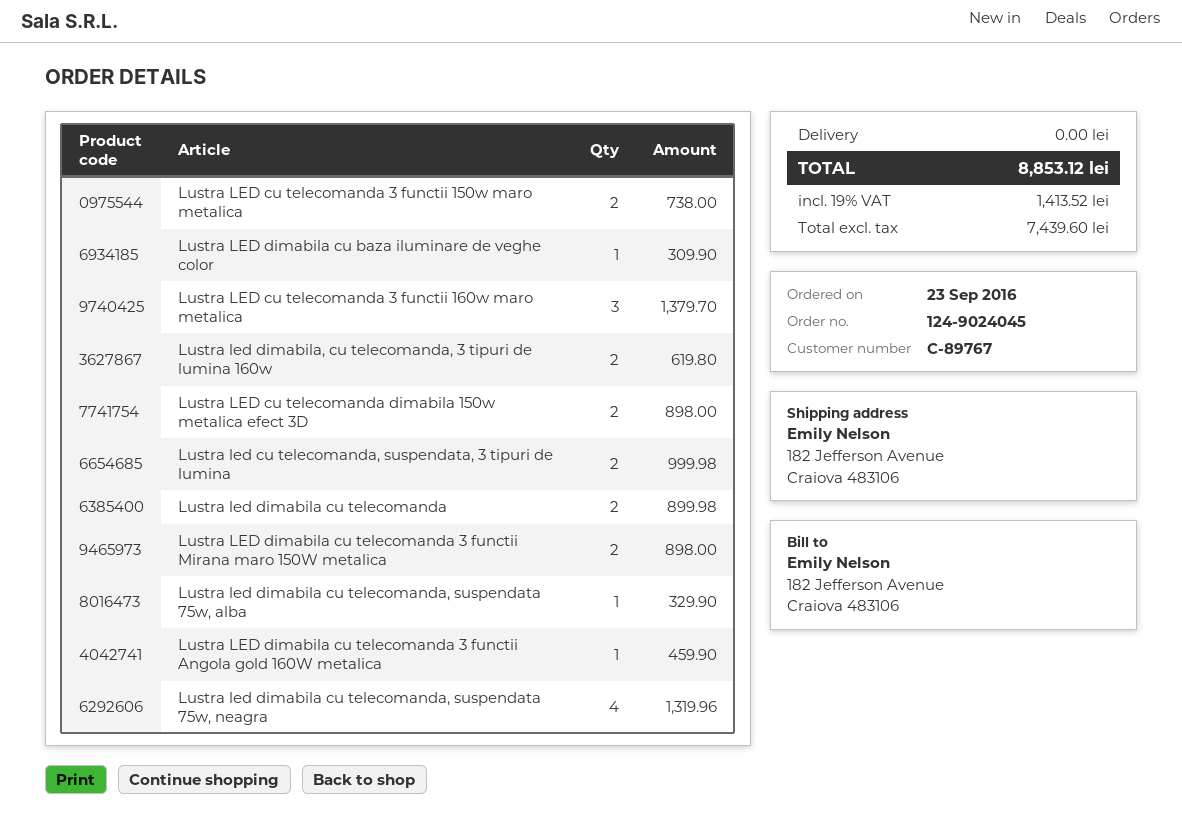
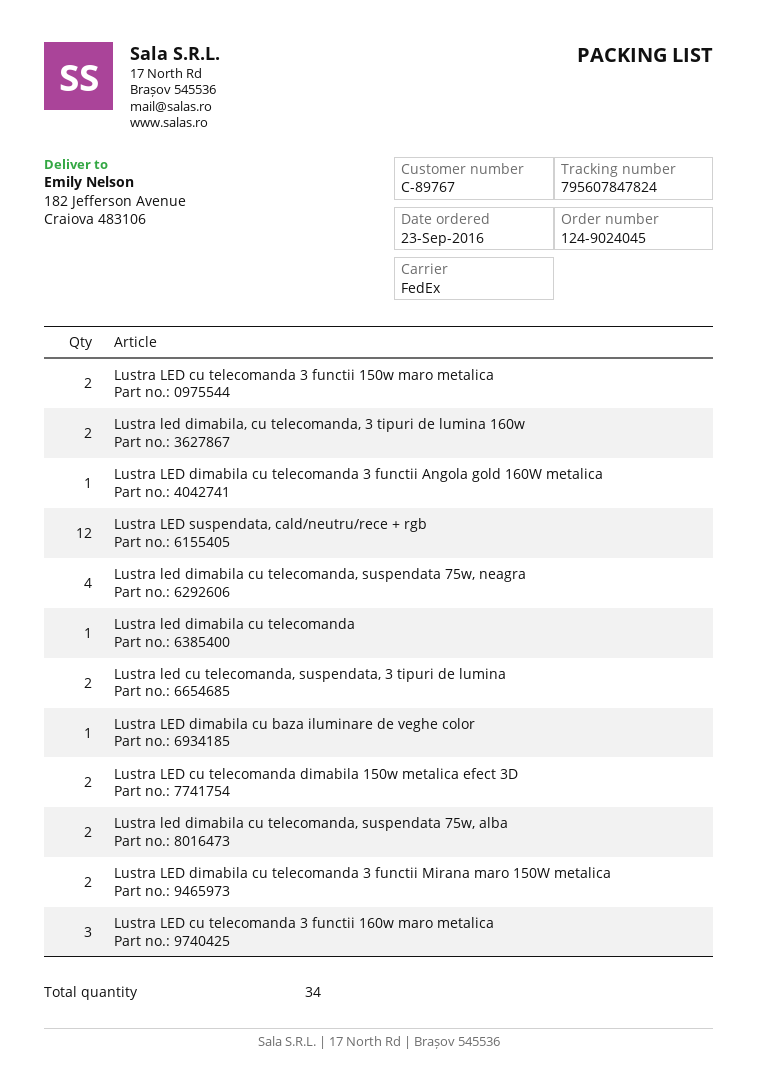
Lustra led dimabila cu telecomanda: 2 -> 1
Lustra led dimabila cu telecomanda, suspendata 75w, alba: 1 -> 2
Lustra LED suspendata, cald/neutru/rece + rgb: none -> 12

